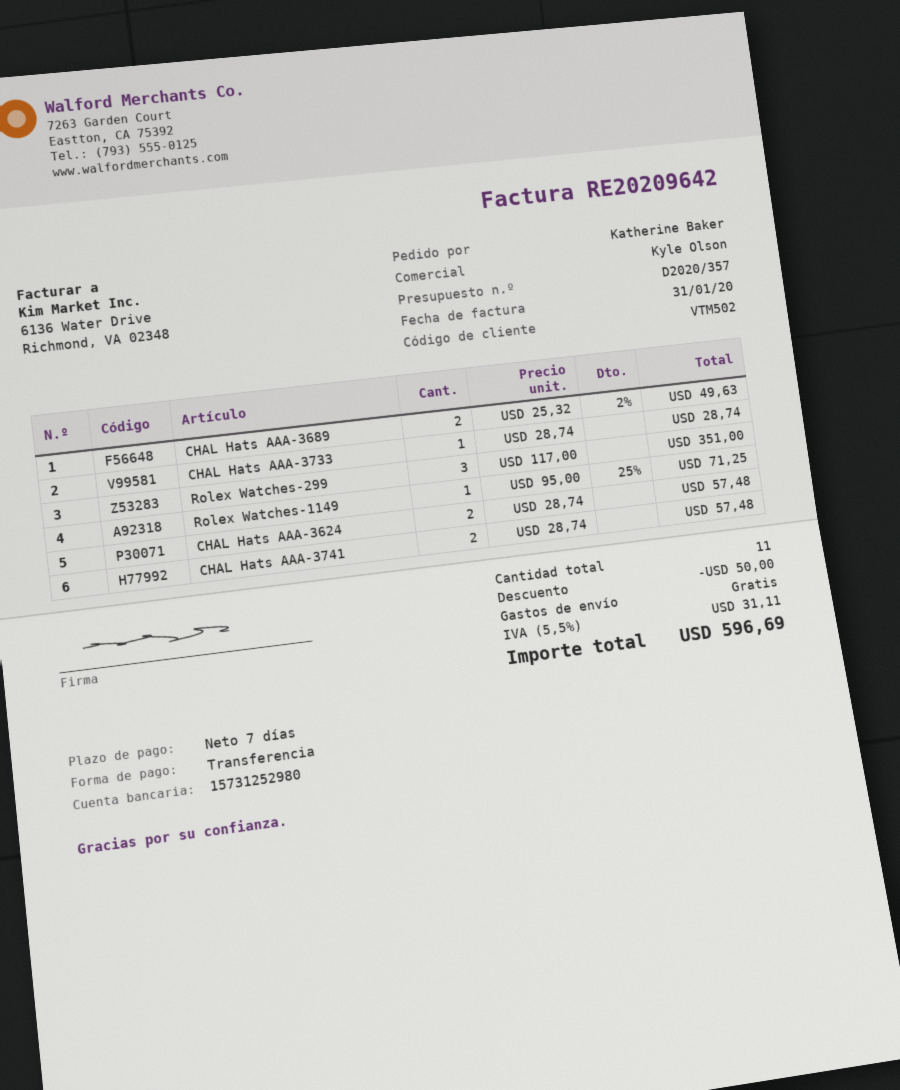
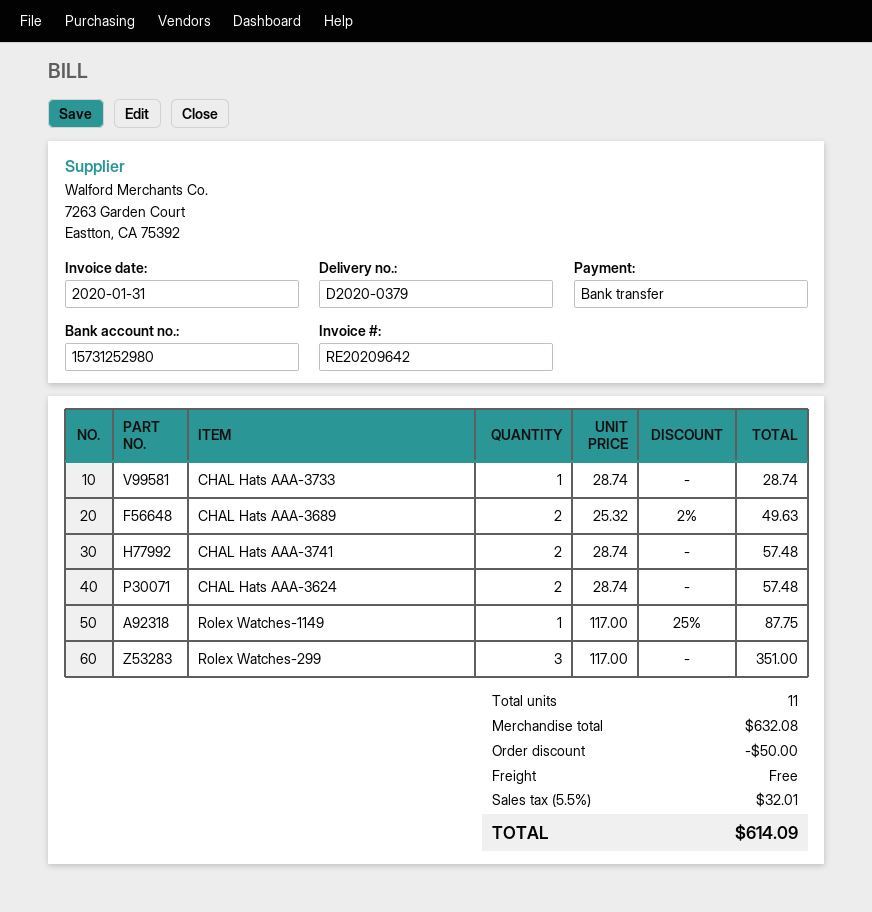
Rolex Watches-1149: 1 x 95.00 - 25% = 71.25 -> 1 x 117.00 - 25% = 87.75
tax: 5.5% = 31.11 -> 5.5% = 32.01
total: 596.69 -> 614.09

